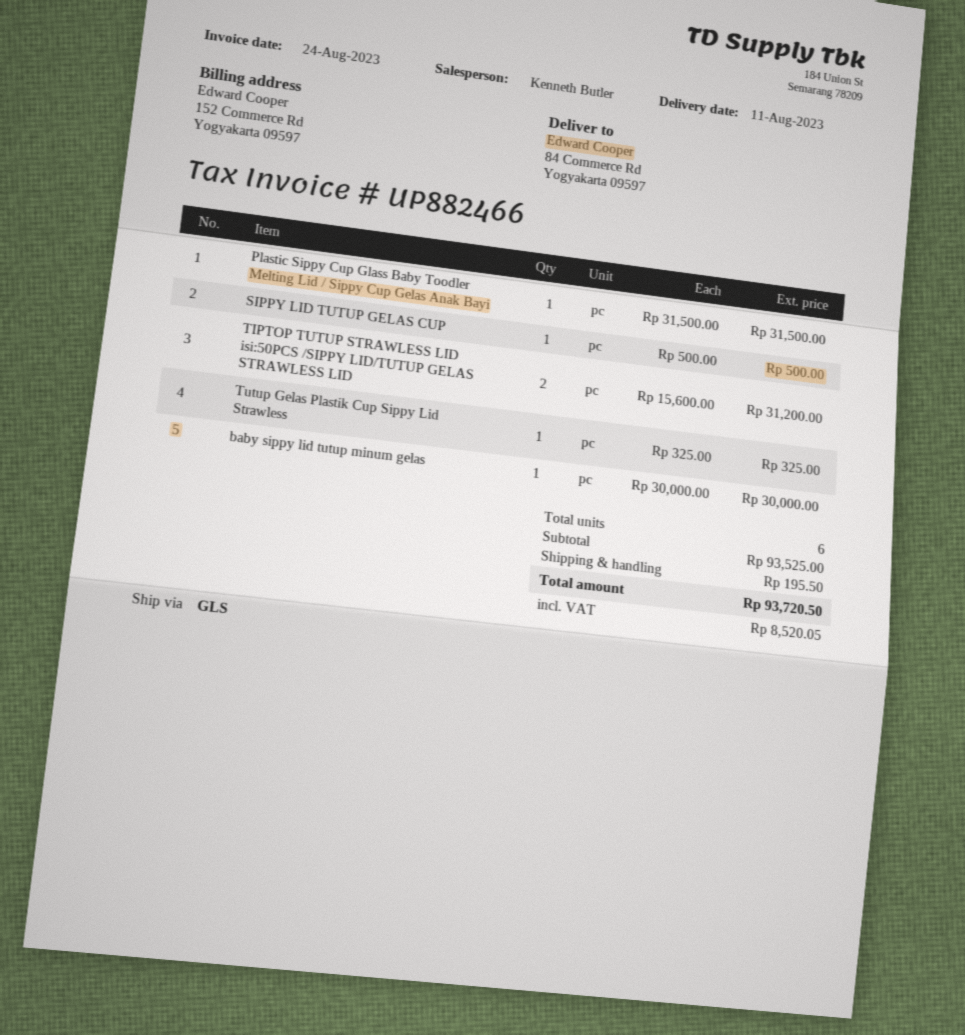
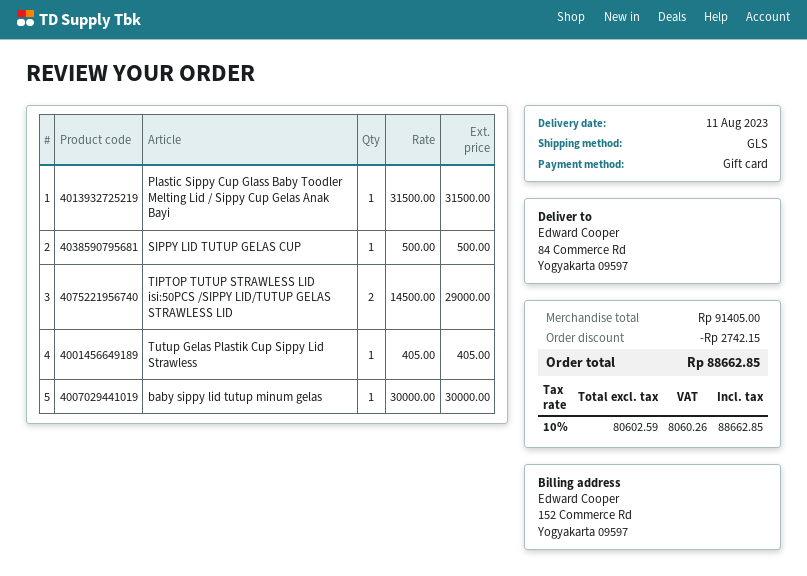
TIPTOP TUTUP STRAWLESS LID isi:50PCS /SIPPY LID/TUTUP GELAS STRAWLESS LID: 2 x 15600.00 = 31200.00 -> 2 x 14500.00 = 29000.00
Tutup Gelas Plastik Cup Sippy Lid Strawless: 1 x 325.00 = 325.00 -> 1 x 405.00 = 405.00
subtotal: 93525.00 -> 91405.00
discount: none -> 2742.15
shipping: 195.50 -> none
tax: 8520.05 -> 8060.26
total: 93720.50 -> 88662.85

